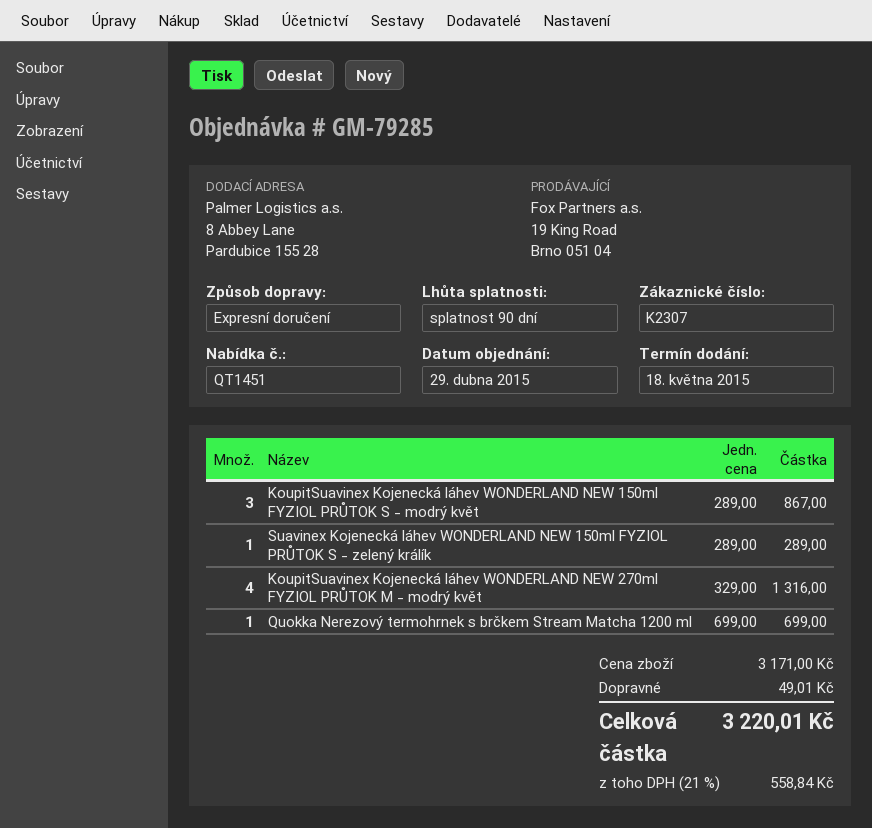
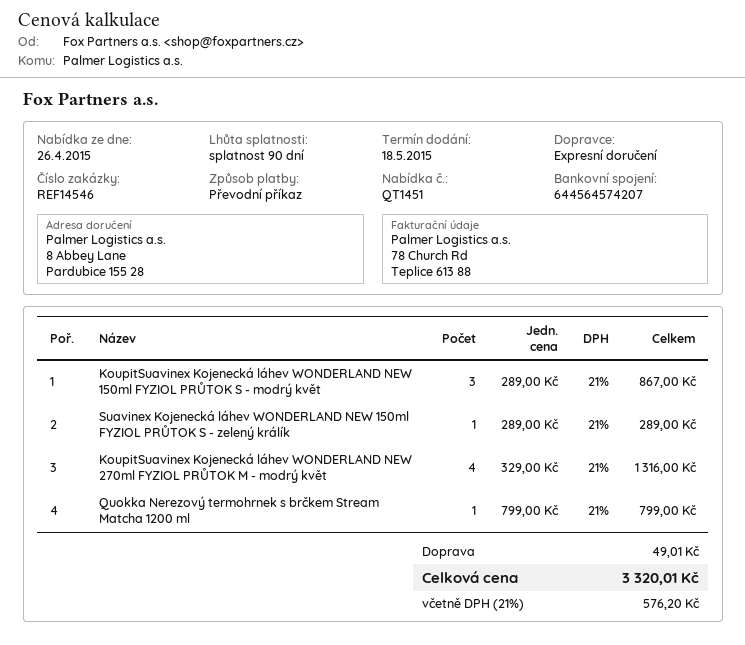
Quokka Nerezový termohrnek s brčkem Stream Matcha 1200 ml: 1 x 699.00 = 699.00 -> 1 x 799.00 = 799.00
tax: 21% = 558.84 -> 21% = 576.20
total: 3220.01 -> 3320.01

